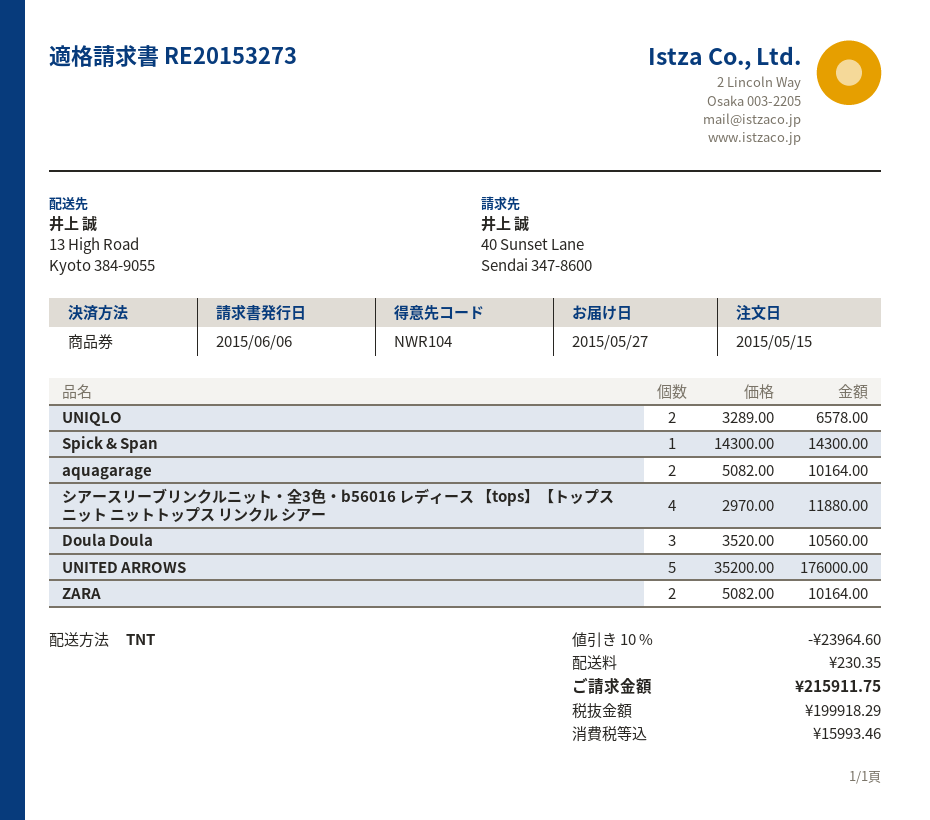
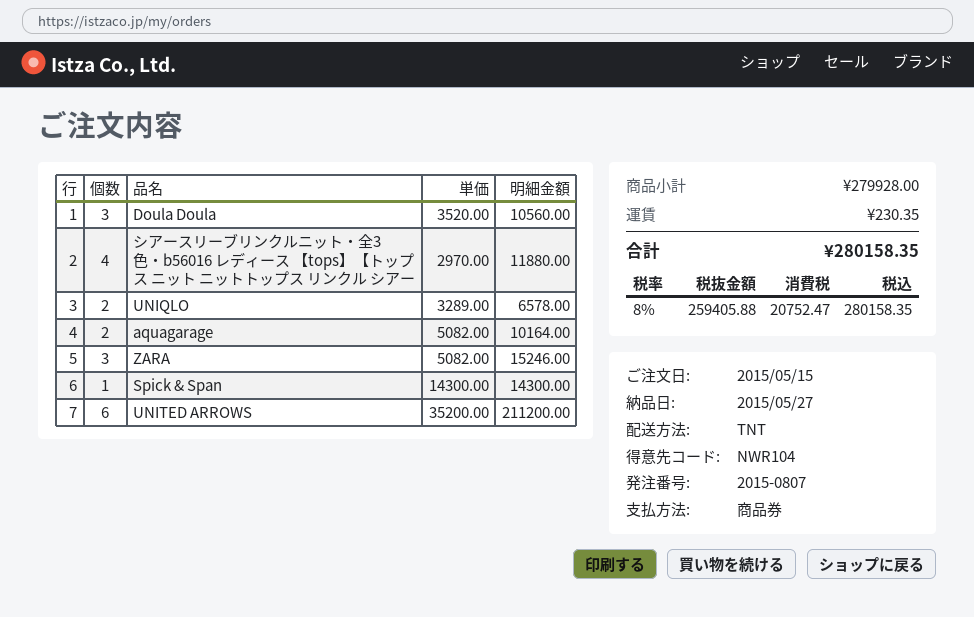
UNITED ARROWS: 5 x 35200.00 = 176000.00 -> 6 x 35200.00 = 211200.00
ZARA: 2 x 5082.00 = 10164.00 -> 3 x 5082.00 = 15246.00
discount: 10% = 23964.60 -> none
net: 199918.29 -> 259405.88
tax: 15993.46 -> 20752.47
total: 215911.75 -> 280158.35

